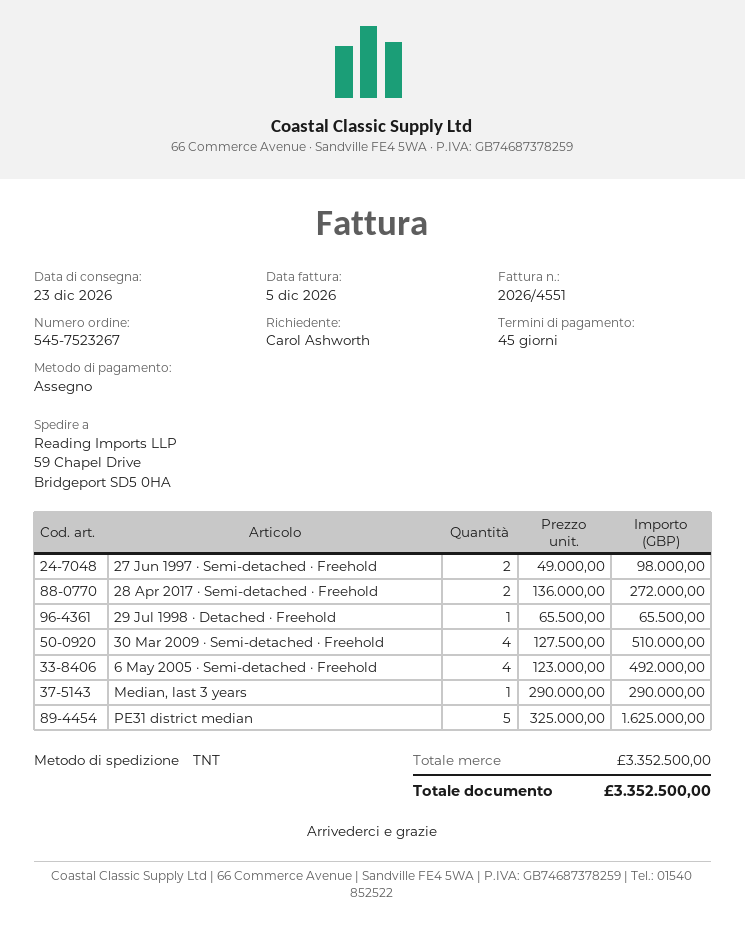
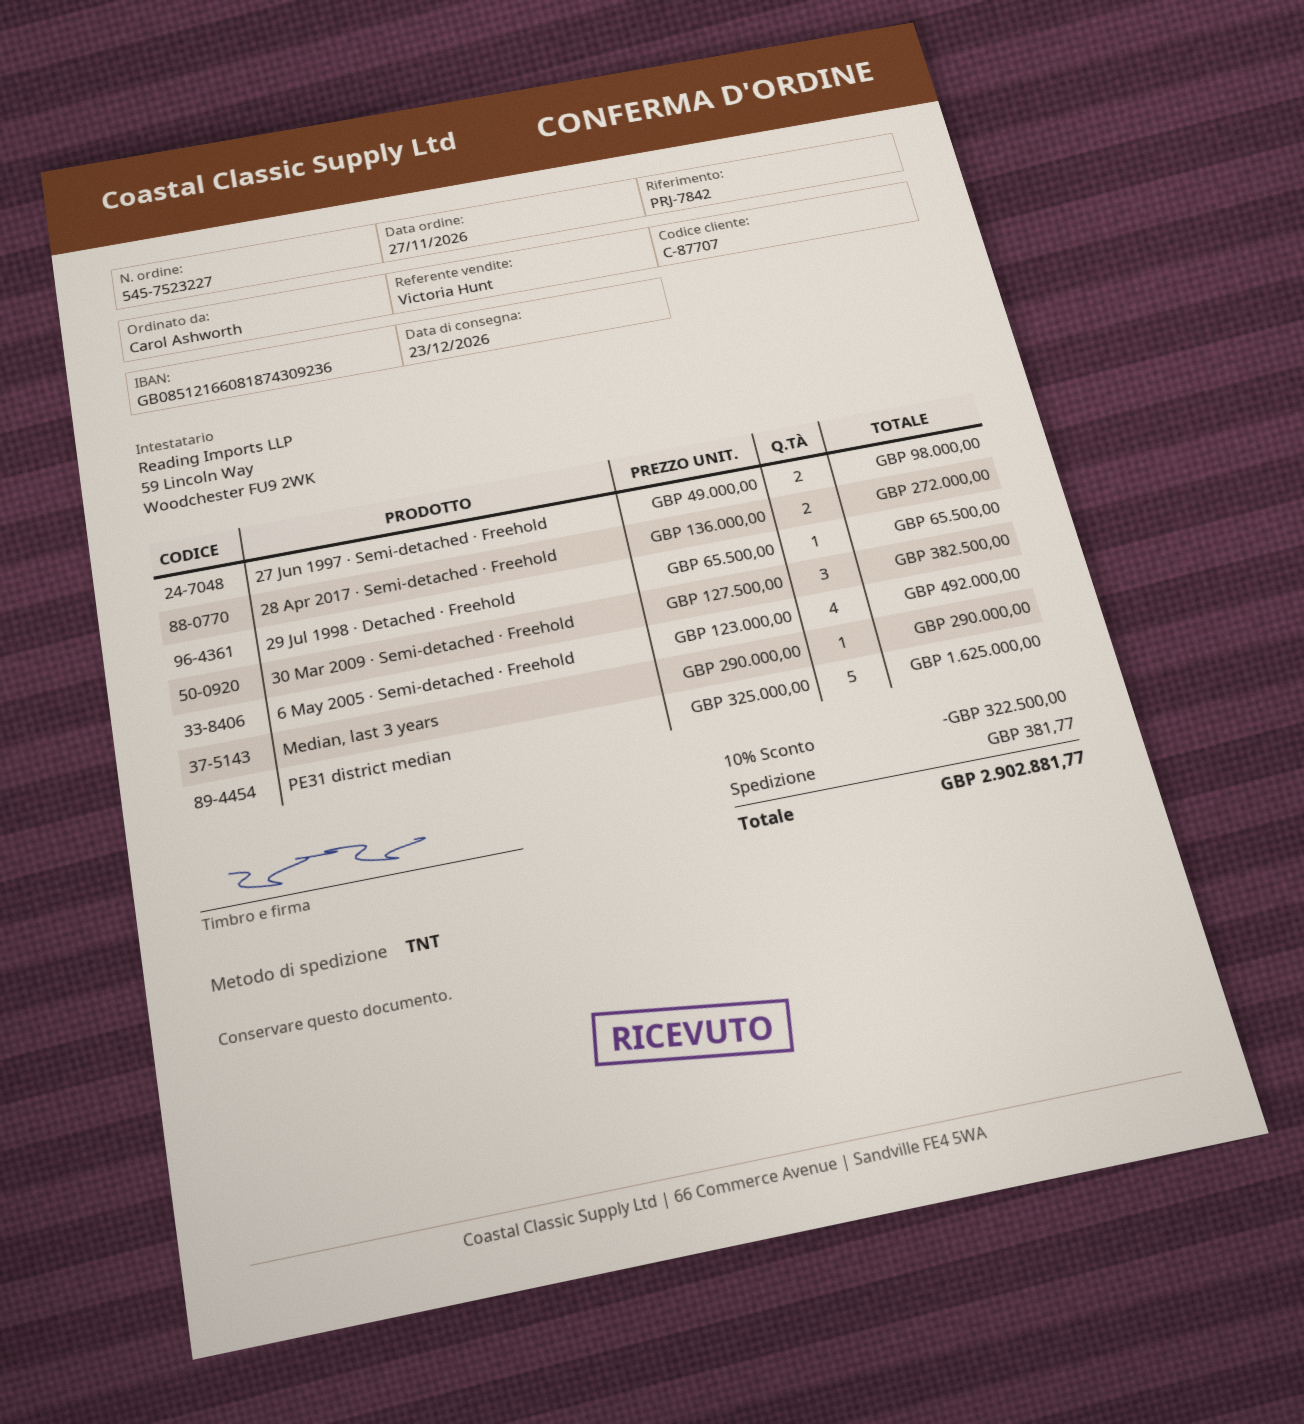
order number: 545-7523267 -> 545-7523227
30 Mar 2009 · Semi-detached · Freehold: 4 x 127500.00 = 510000.00 -> 3 x 127500.00 = 382500.00
discount: none -> 10% = 322500.00
shipping: none -> 381.77
total: 3352500.00 -> 2902881.77

